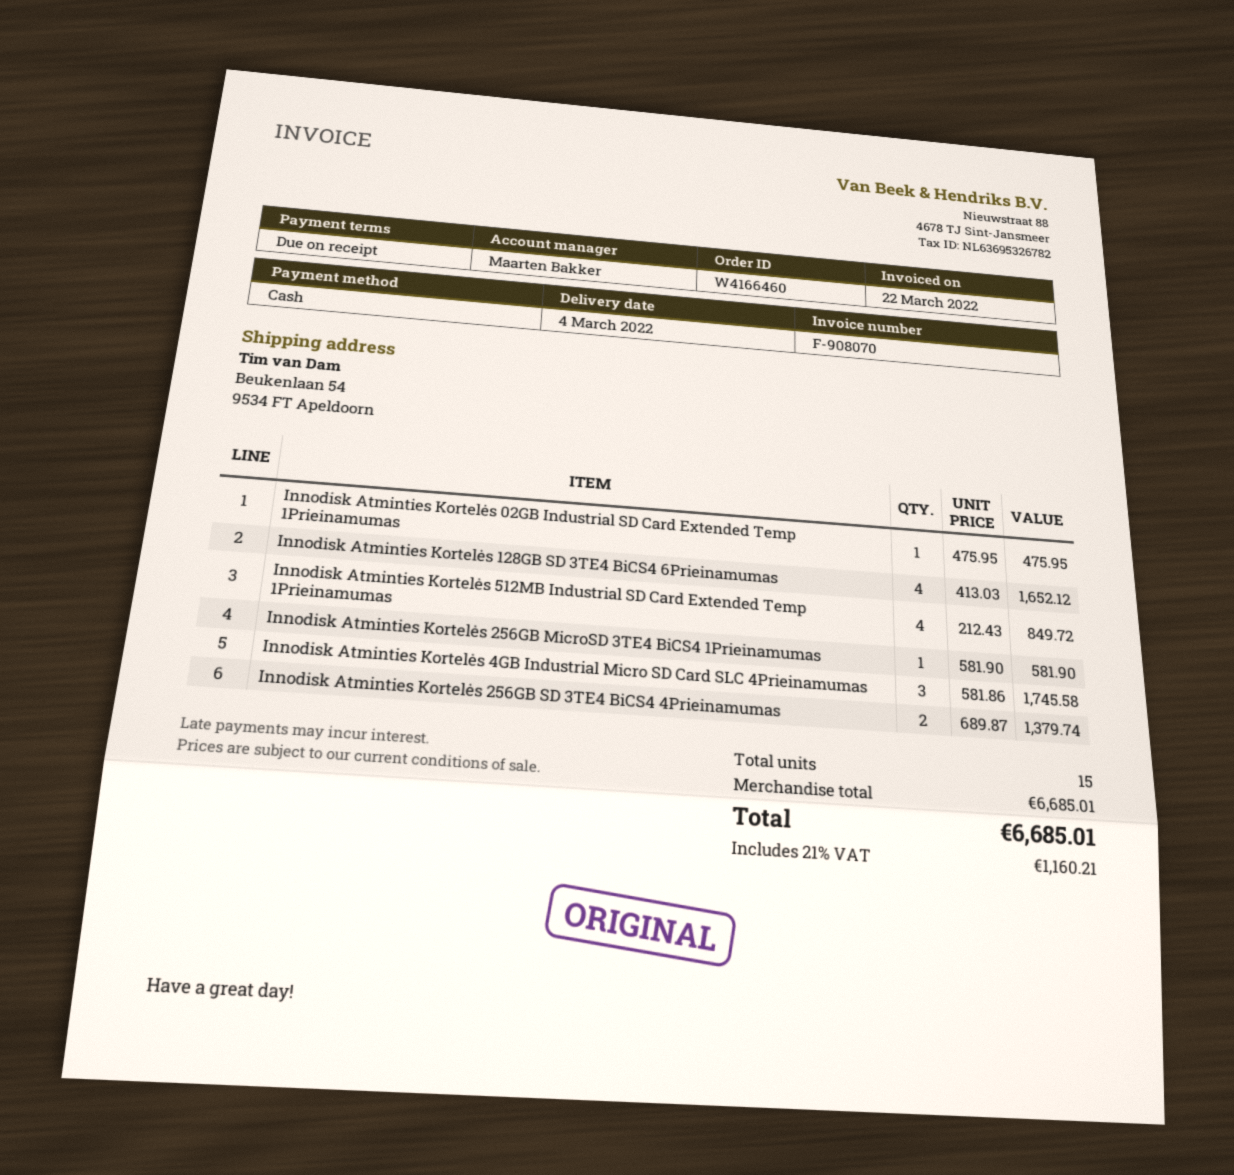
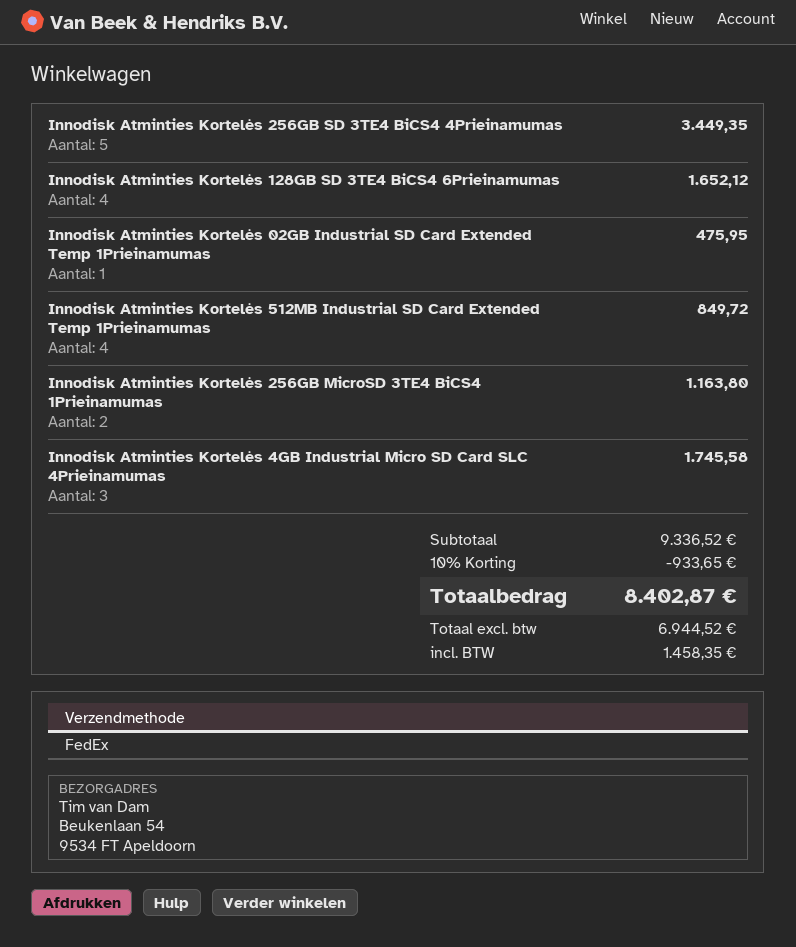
Innodisk Atminties Kortelės 256GB MicroSD 3TE4 BiCS4 1Prieinamumas: 1 for 581.90 -> 2 for 1163.80
Innodisk Atminties Kortelės 256GB SD 3TE4 BiCS4 4Prieinamumas: 2 for 1379.74 -> 5 for 3449.35
subtotal: 6685.01 -> 9336.52
discount: none -> 10% = 933.65
tax: 1160.21 -> 1458.35
total: 6685.01 -> 8402.87

